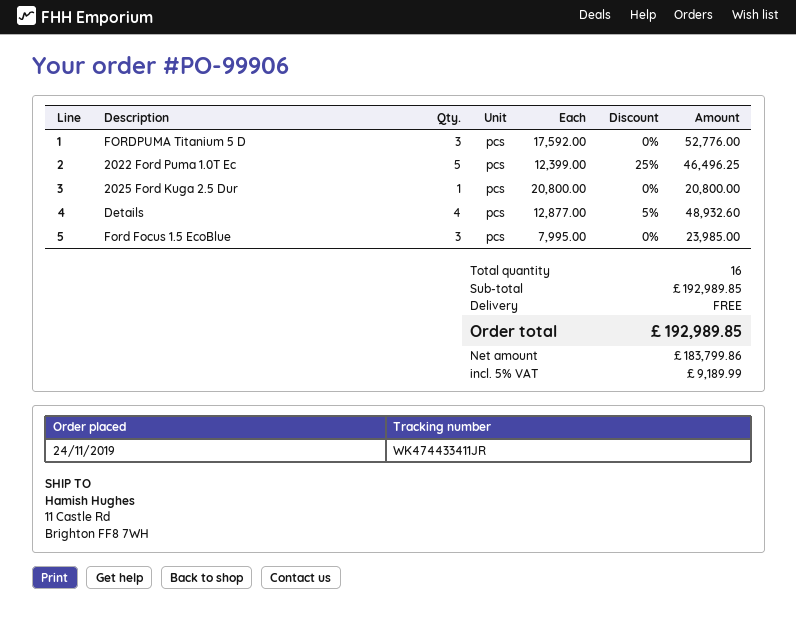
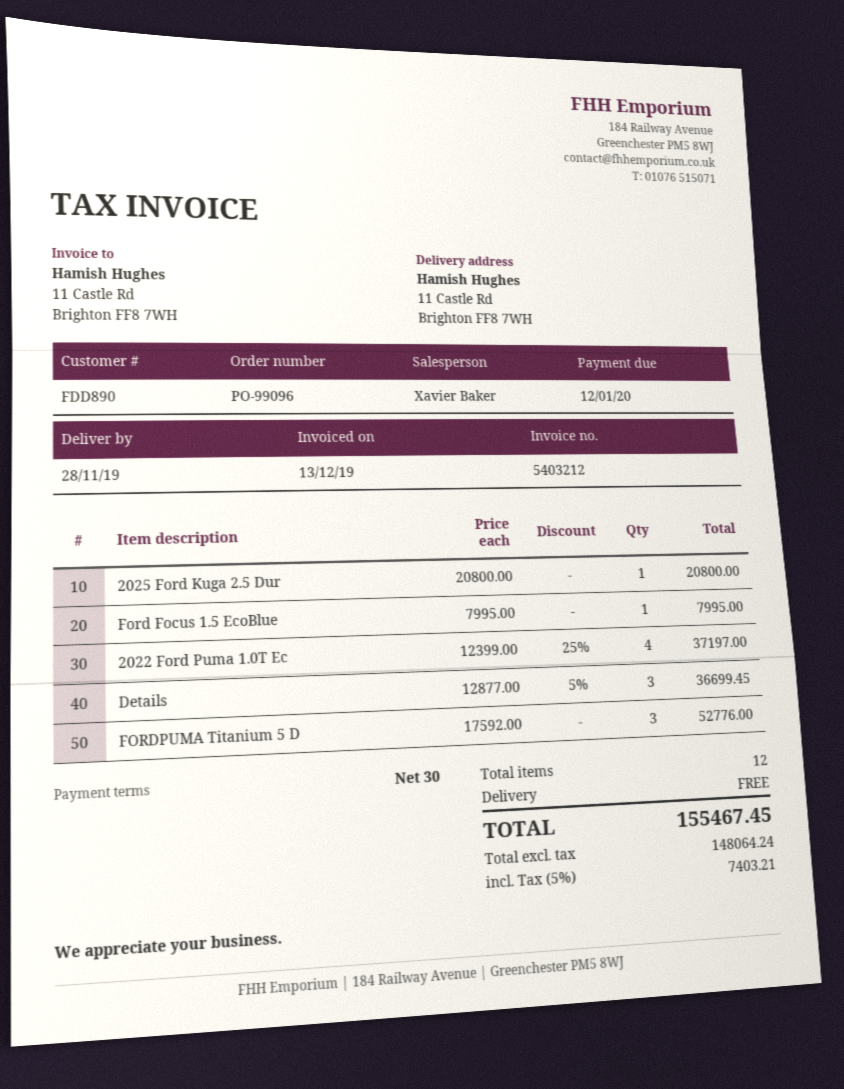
order number: PO-99906 -> PO-99096
2022 Ford Puma 1.0T Ec: 5 x 12399.00 - 25% = 46496.25 -> 4 x 12399.00 - 25% = 37197.00
Details: 4 x 12877.00 - 5% = 48932.60 -> 3 x 12877.00 - 5% = 36699.45
Ford Focus 1.5 EcoBlue: 3 x 7995.00 = 23985.00 -> 1 x 7995.00 = 7995.00
total quantity: 16 -> 12
net: 183799.86 -> 148064.24
tax: 5% = 9189.99 -> 5% = 7403.21
total: 192989.85 -> 155467.45

